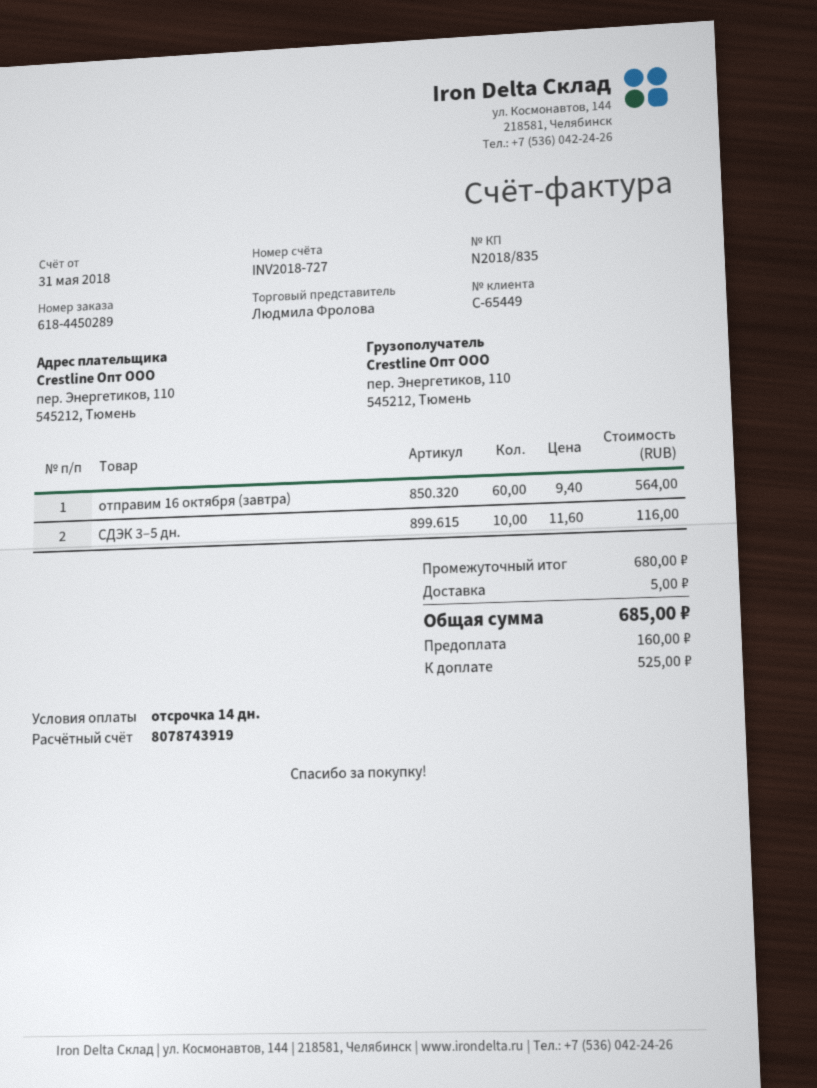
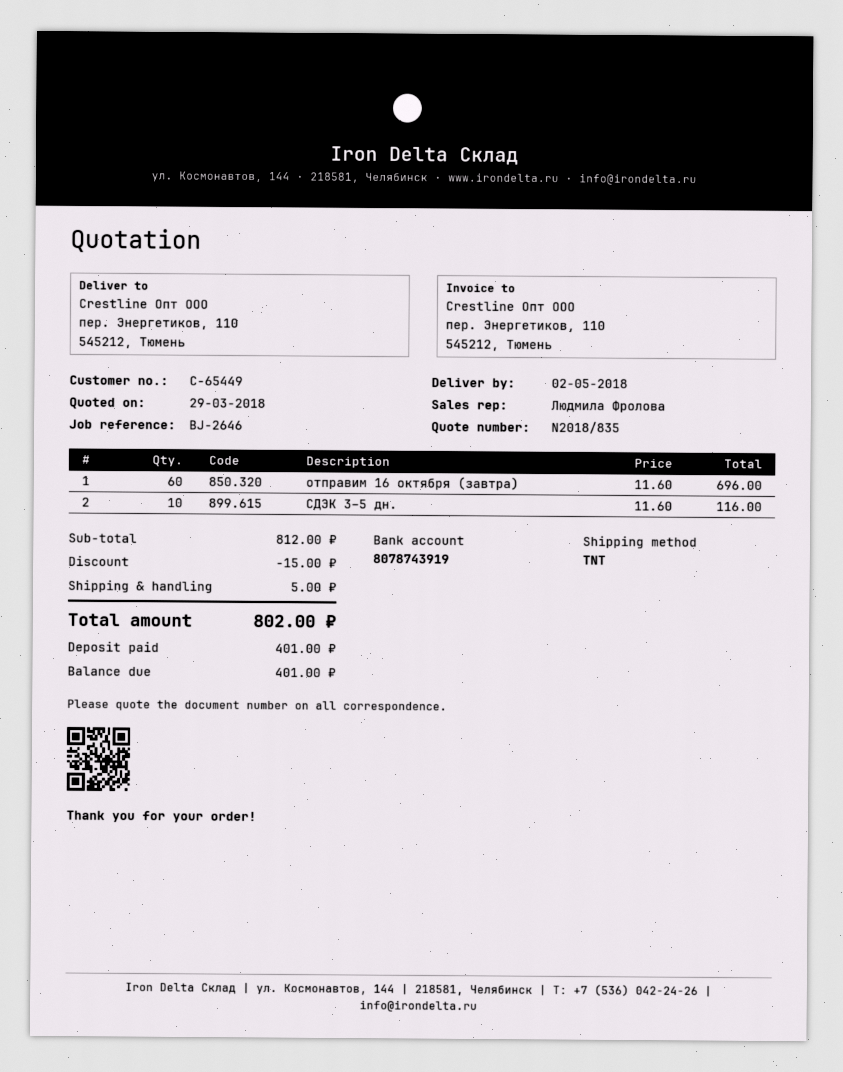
отправим 16 октября (завтра): 60 x 9.40 = 564.00 -> 60 x 11.60 = 696.00
subtotal: 680.00 -> 812.00
discount: none -> 15.00
total: 685.00 -> 802.00
deposit: 160.00 -> 401.00
balance: 525.00 -> 401.00

